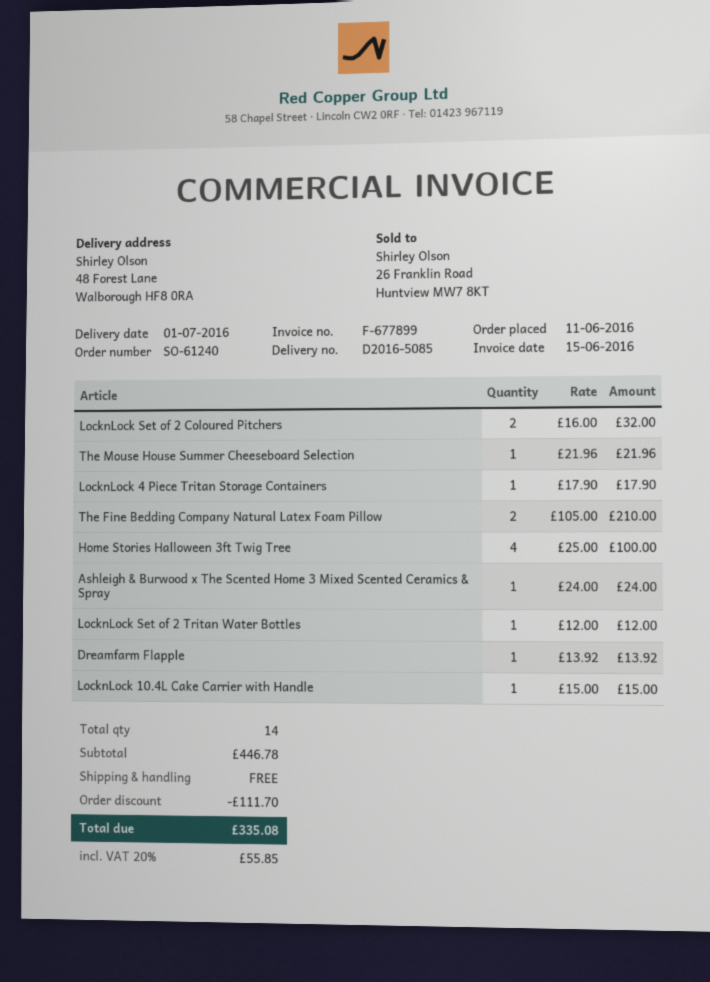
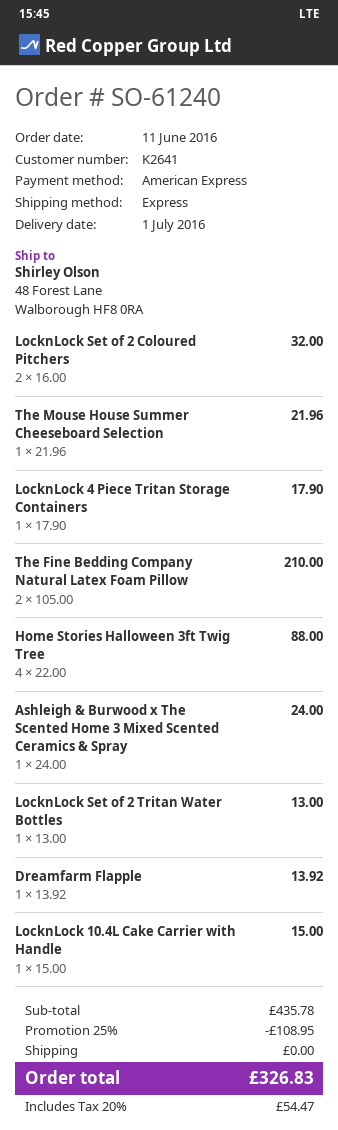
Home Stories Halloween 3ft Twig Tree: 4 x 25.00 = 100.00 -> 4 x 22.00 = 88.00
LocknLock Set of 2 Tritan Water Bottles: 1 x 12.00 = 12.00 -> 1 x 13.00 = 13.00
subtotal: 446.78 -> 435.78
discount: 111.70 -> 108.95
tax: 20% = 55.85 -> 20% = 54.47
total: 335.08 -> 326.83

